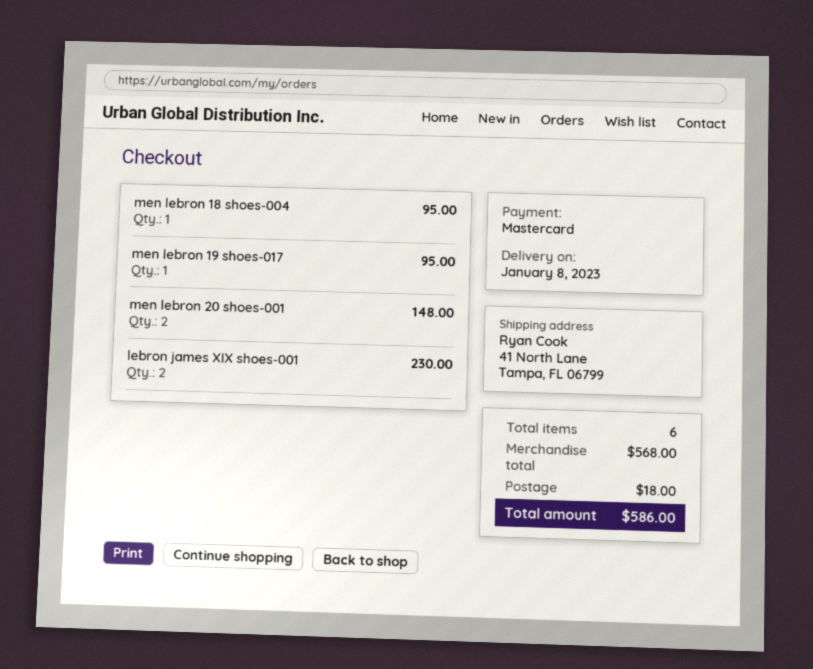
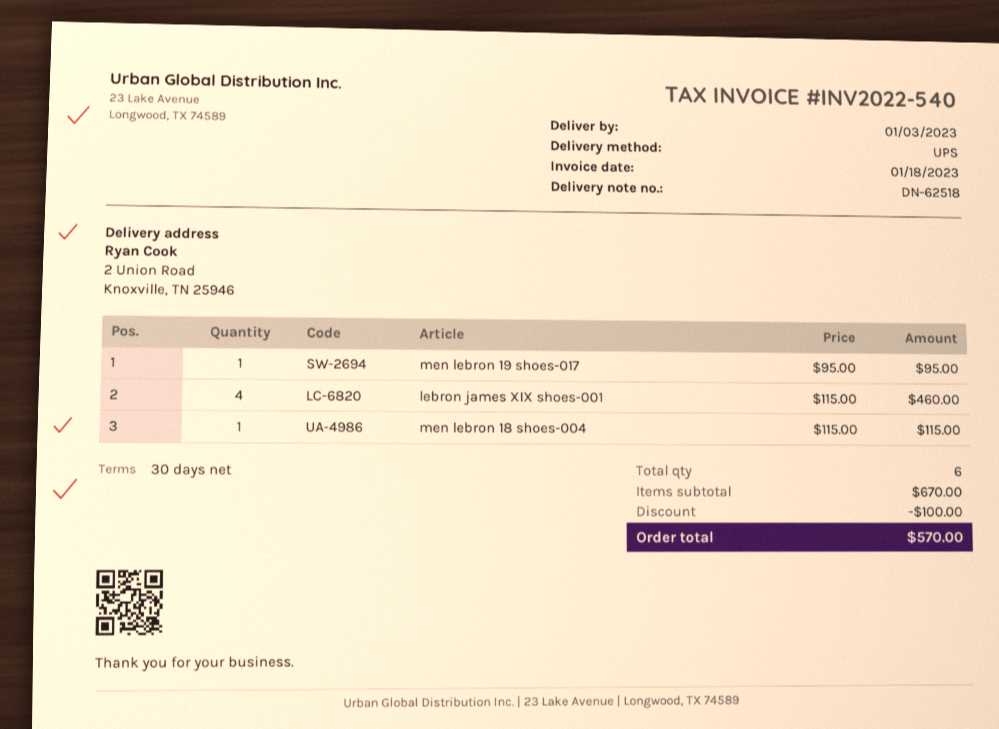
delivery date: 2023-01-08 -> 2023-01-03
ship to: 41 North Lane, Tampa, FL 06799 -> 2 Union Road, Knoxville, TN 25946
men lebron 18 shoes-004: 1 for 95.00 -> 1 for 115.00
men lebron 20 shoes-001: 2 for 148.00 -> none
lebron james XIX shoes-001: 2 for 230.00 -> 4 for 460.00
subtotal: 568.00 -> 670.00
discount: none -> 100.00
shipping: 18.00 -> none
total: 586.00 -> 570.00

